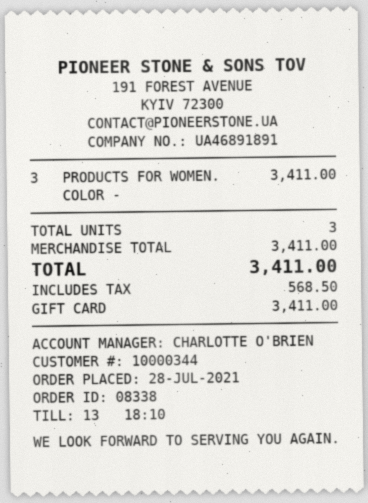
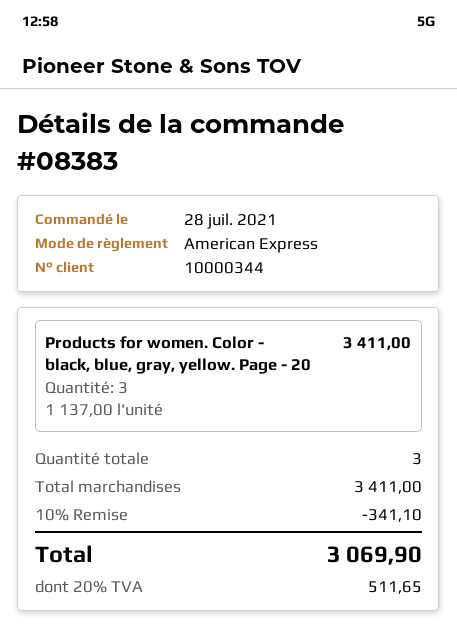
order number: 08338 -> 08383
payment method: gift card -> American Express
discount: none -> 10% = 341.10
tax: 568.50 -> 511.65
total: 3411.00 -> 3069.90

